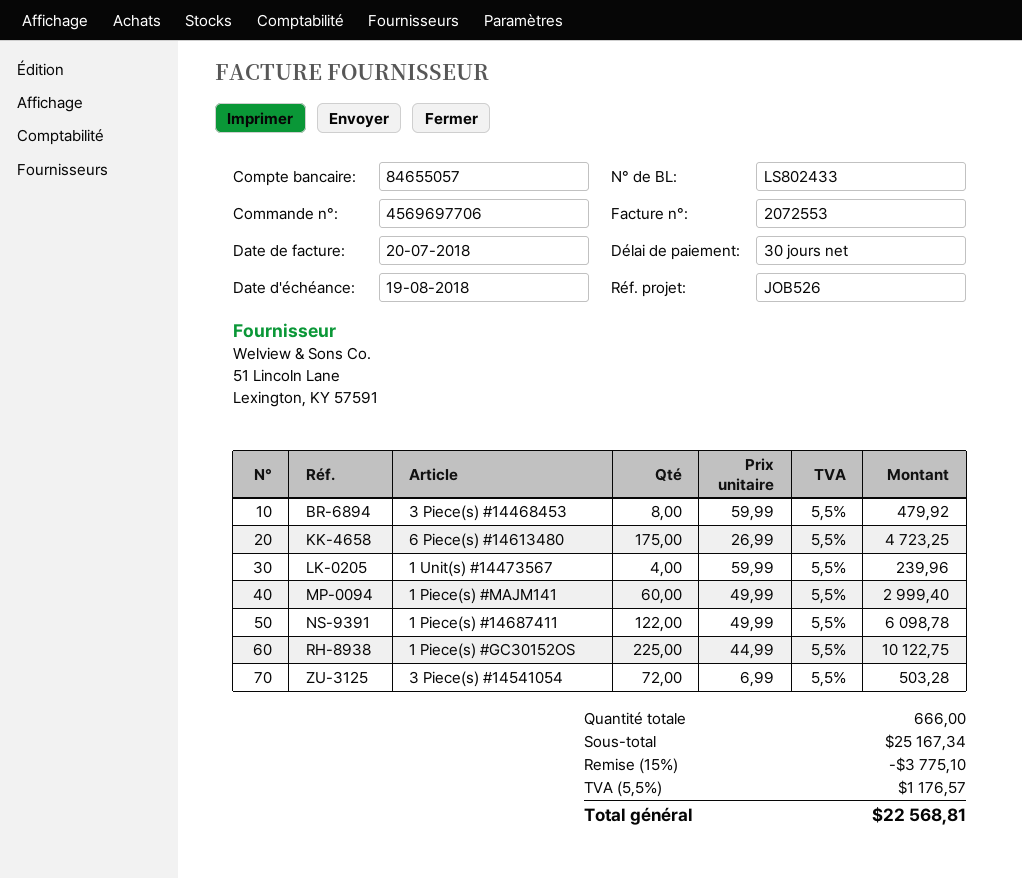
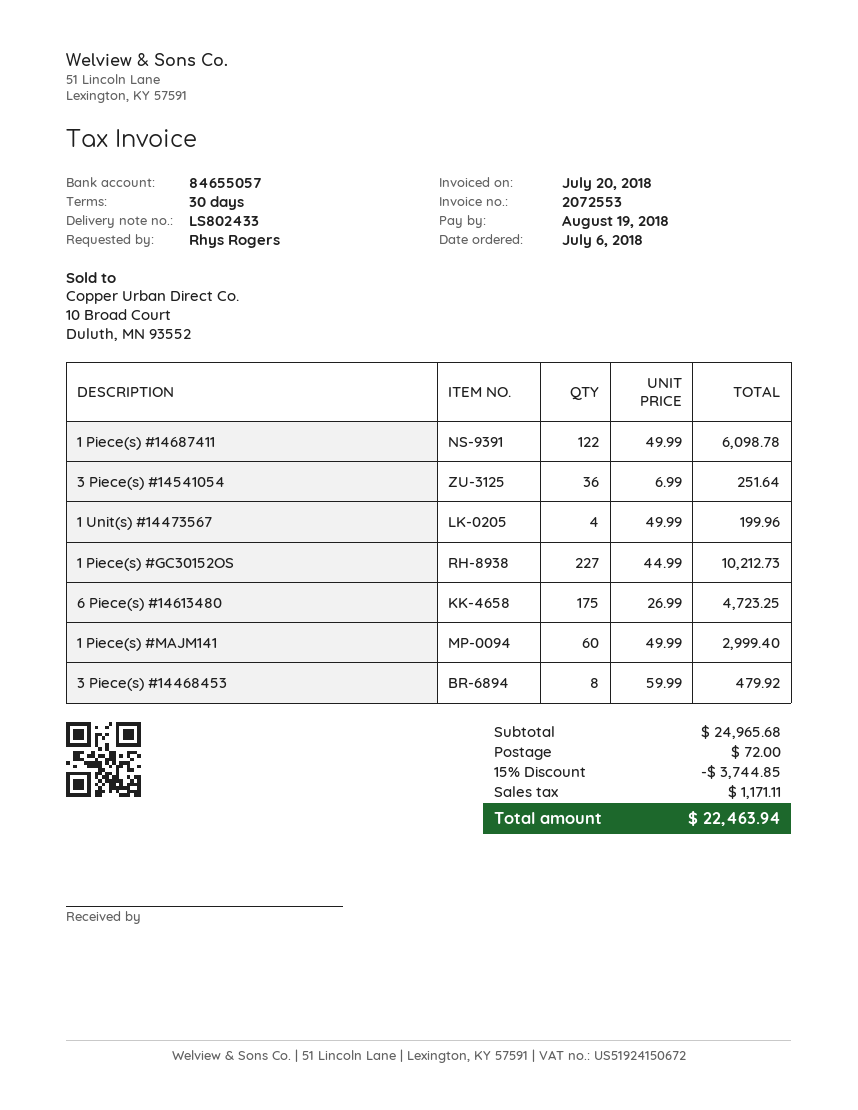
1 Unit(s) #14473567: 4 x 59.99 = 239.96 -> 4 x 49.99 = 199.96
1 Piece(s) #GC30152OS: 225 x 44.99 = 10122.75 -> 227 x 44.99 = 10212.73
3 Piece(s) #14541054: 72 x 6.99 = 503.28 -> 36 x 6.99 = 251.64
subtotal: 25167.34 -> 24965.68
discount: 15% = 3775.10 -> 15% = 3744.85
shipping: none -> 72.00
tax: 1176.57 -> 1171.11
total: 22568.81 -> 22463.94

